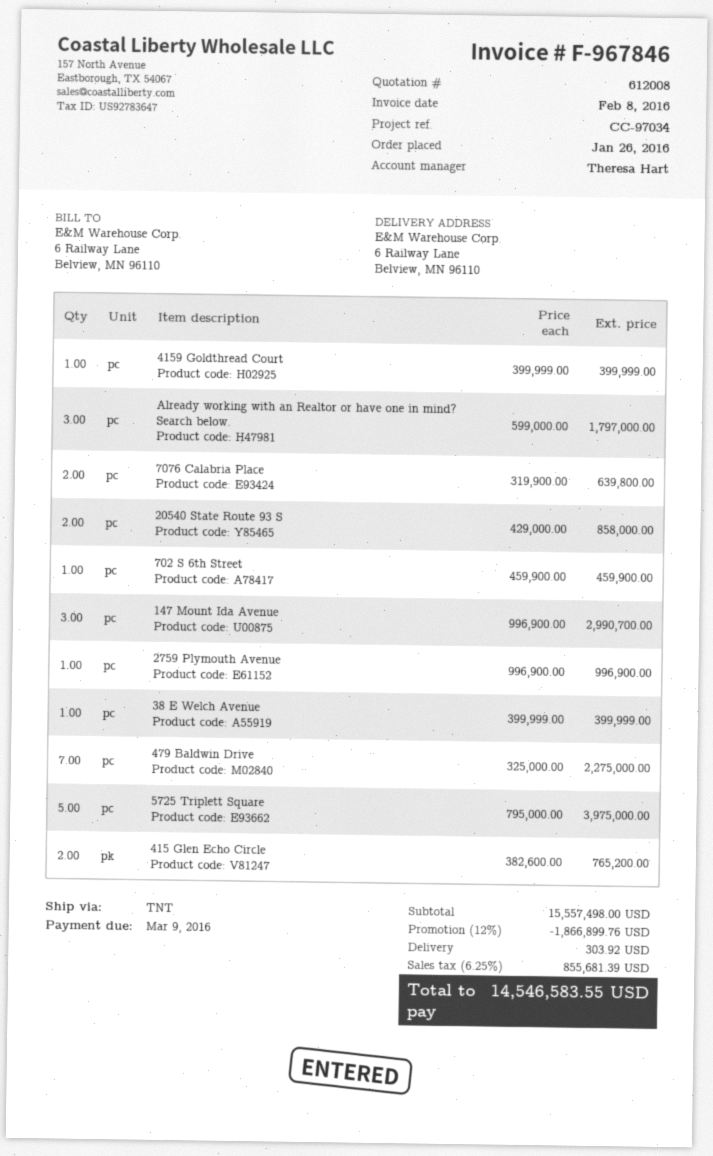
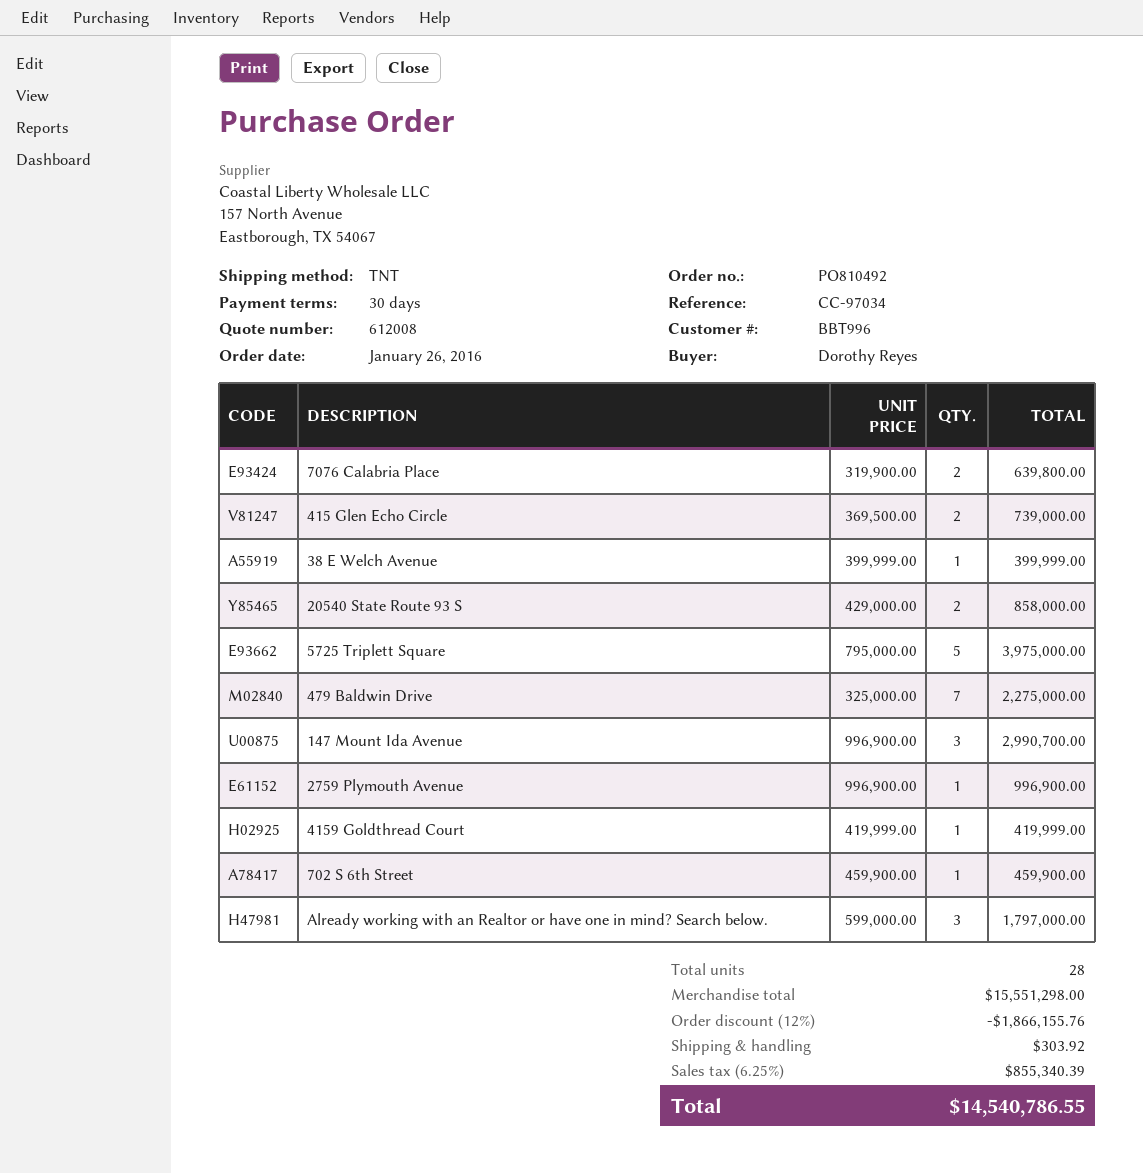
4159 Goldthread Court: 1 x 399999.00 = 399999.00 -> 1 x 419999.00 = 419999.00
415 Glen Echo Circle: 2 x 382600.00 = 765200.00 -> 2 x 369500.00 = 739000.00
subtotal: 15557498.00 -> 15551298.00
discount: 12% = 1866899.76 -> 12% = 1866155.76
tax: 6.25% = 855681.39 -> 6.25% = 855340.39
total: 14546583.55 -> 14540786.55

